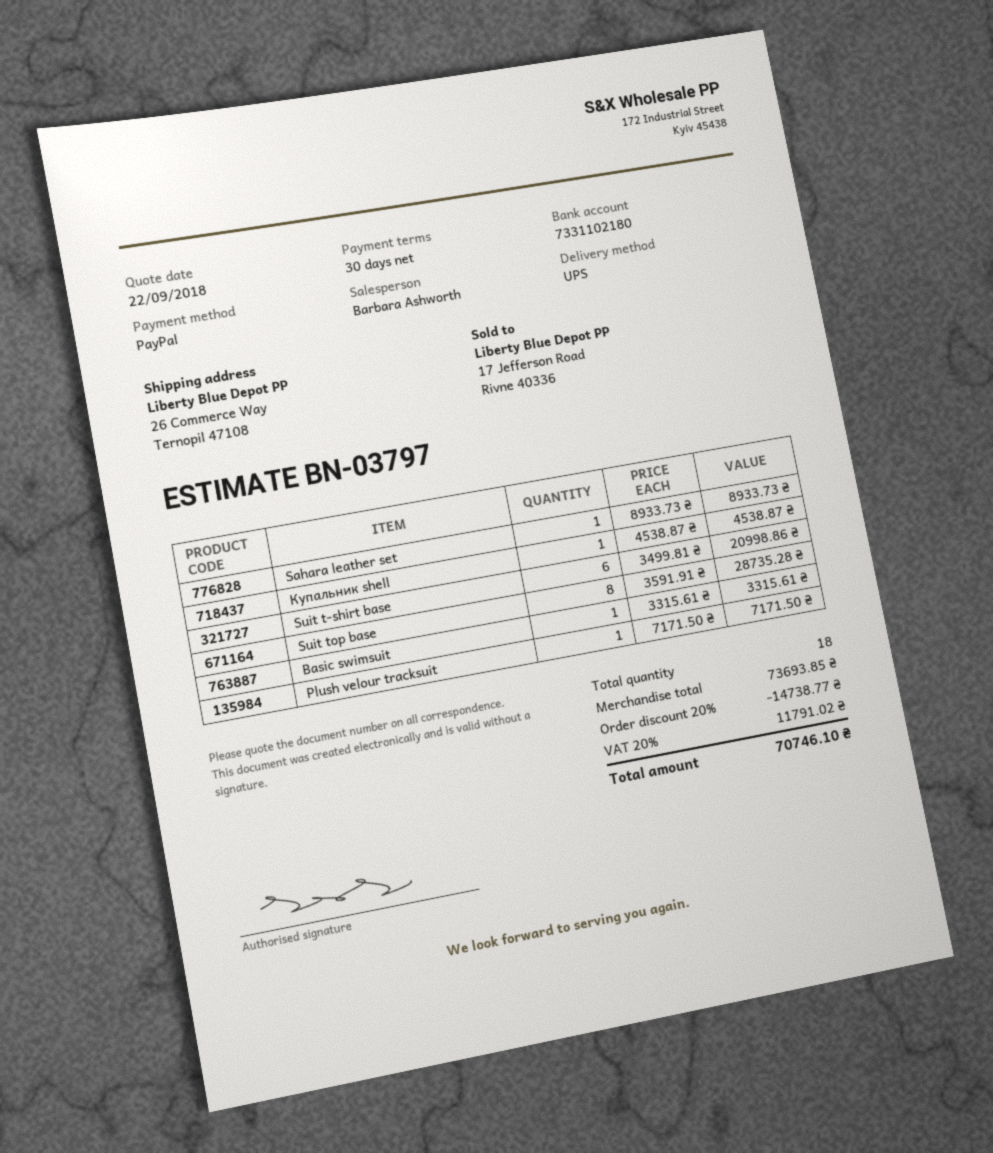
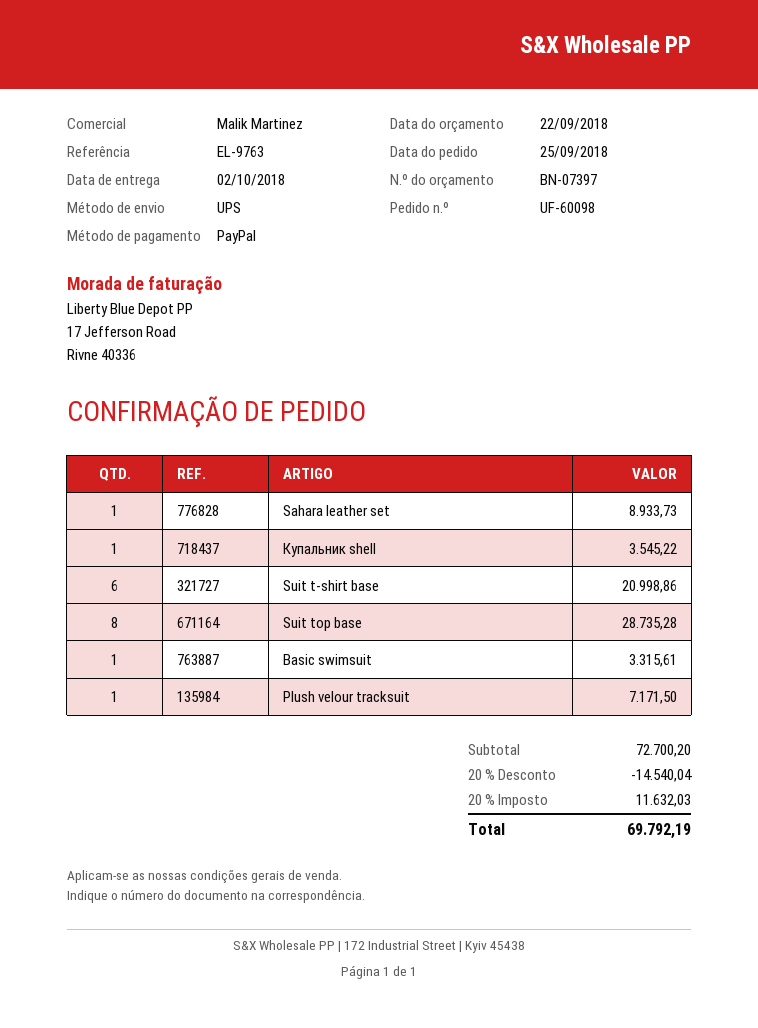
quote number: BN-03797 -> BN-07397
sales rep: Barbara Ashworth -> Malik Martinez
Купальник shell: 1 for 4538.87 -> 1 for 3545.22
subtotal: 73693.85 -> 72700.20
discount: 20% = 14738.77 -> 20% = 14540.04
tax: 20% = 11791.02 -> 20% = 11632.03
total: 70746.10 -> 69792.19

